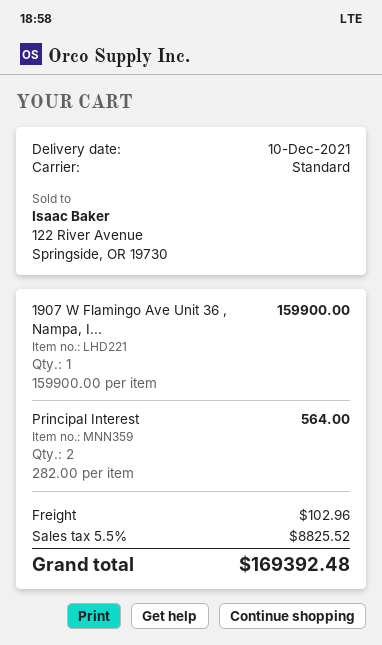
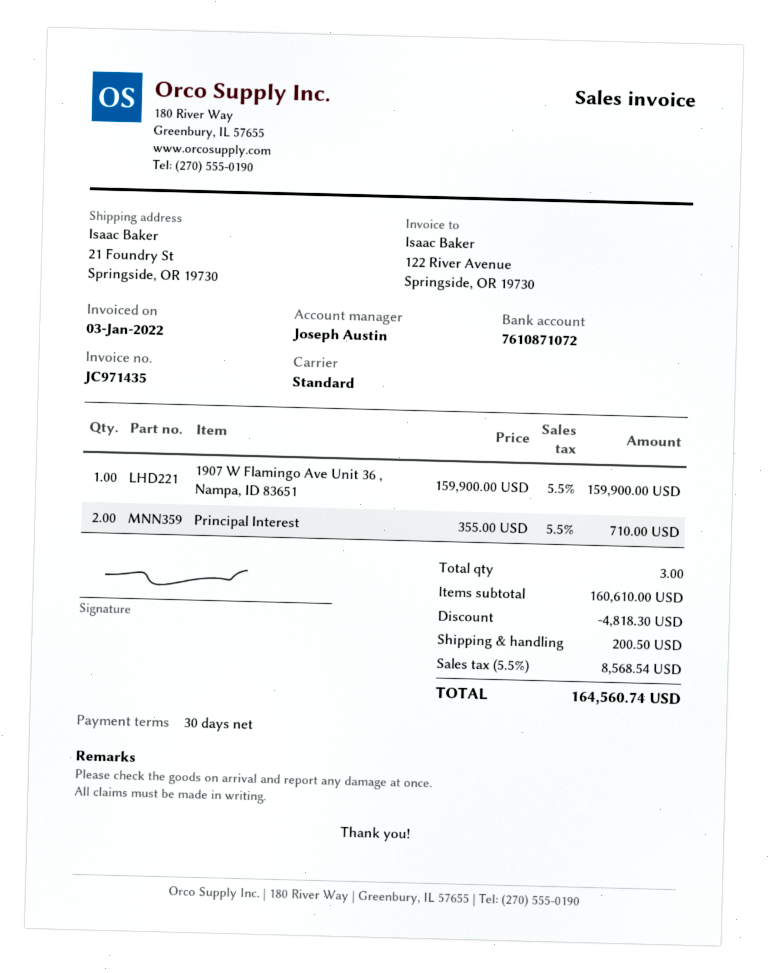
Principal Interest: 2 x 282.00 = 564.00 -> 2 x 355.00 = 710.00
discount: none -> 4818.30
shipping: 102.96 -> 200.50
tax: 5.5% = 8825.52 -> 5.5% = 8568.54
total: 169392.48 -> 164560.74

